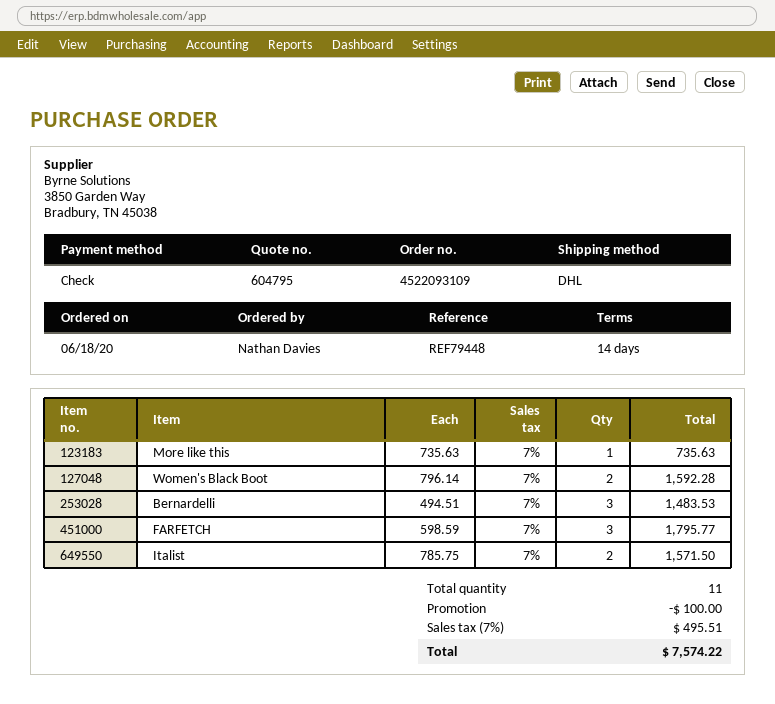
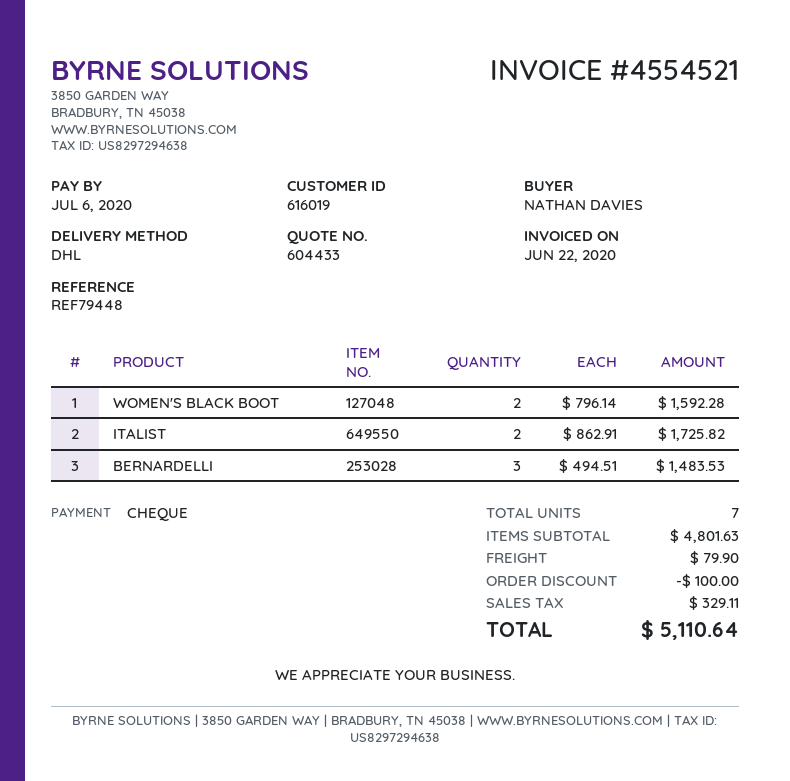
quote number: 604795 -> 604433
More like this: 1 x 735.63 = 735.63 -> none
FARFETCH: 3 x 598.59 = 1795.77 -> none
Italist: 2 x 785.75 = 1571.50 -> 2 x 862.91 = 1725.82
total quantity: 11 -> 7
shipping: none -> 79.90
tax: 495.51 -> 329.11
total: 7574.22 -> 5110.64

